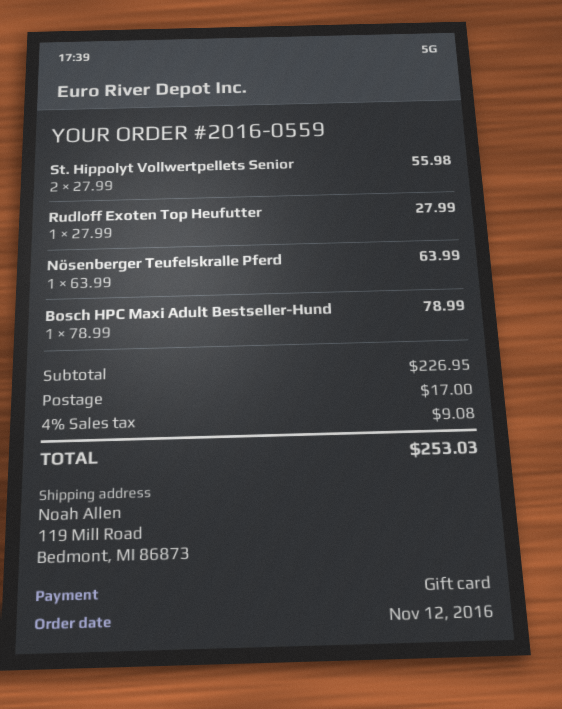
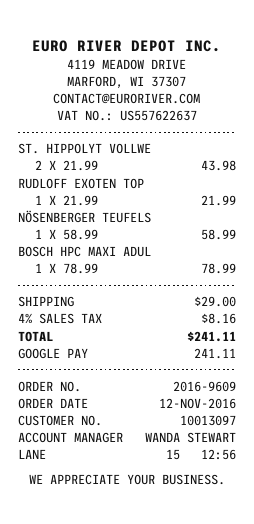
order number: 2016-0559 -> 2016-9609
payment method: gift card -> Google Pay
St. Hippolyt Vollwertpellets Senior: 2 x 27.99 = 55.98 -> 2 x 21.99 = 43.98
Rudloff Exoten Top Heufutter: 1 x 27.99 = 27.99 -> 1 x 21.99 = 21.99
Nösenberger Teufelskralle Pferd: 1 x 63.99 = 63.99 -> 1 x 58.99 = 58.99
shipping: 17.00 -> 29.00
tax: 4% = 9.08 -> 4% = 8.16
total: 253.03 -> 241.11

